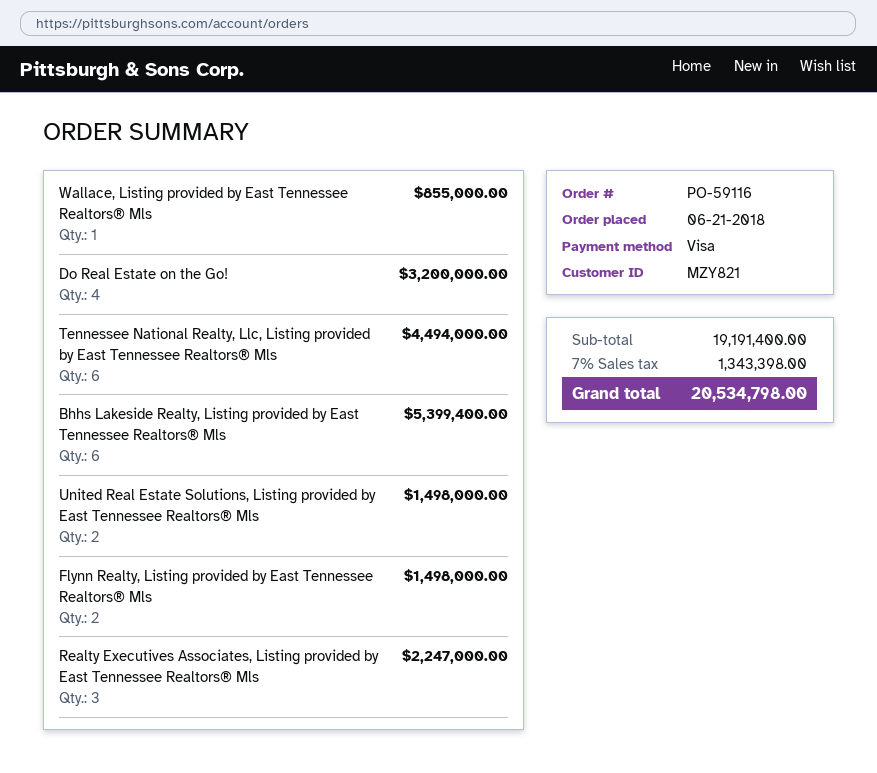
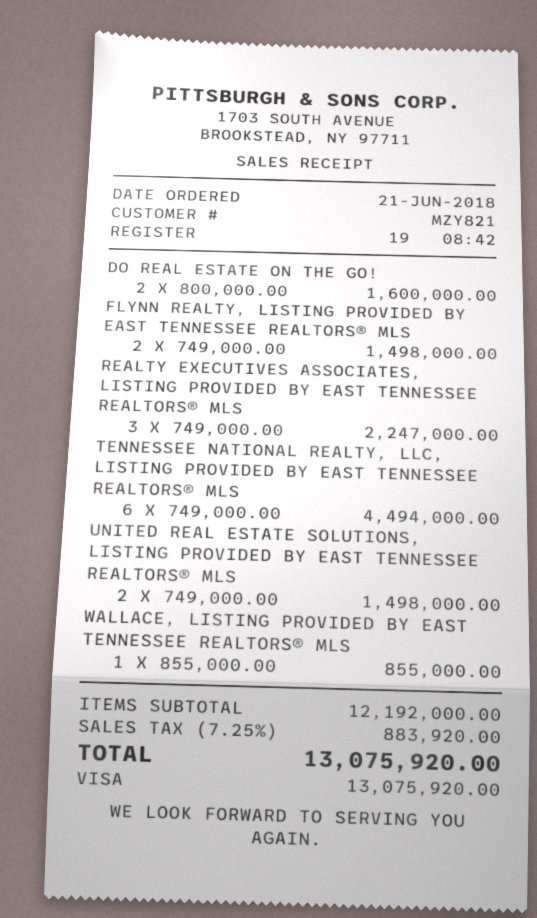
Do Real Estate on the Go!: 4 for 3200000.00 -> 2 for 1600000.00
Bhhs Lakeside Realty, Listing provided by East Tennessee Realtors® Mls: 6 for 5399400.00 -> none
subtotal: 19191400.00 -> 12192000.00
tax: 7% = 1343398.00 -> 7.25% = 883920.00
total: 20534798.00 -> 13075920.00

